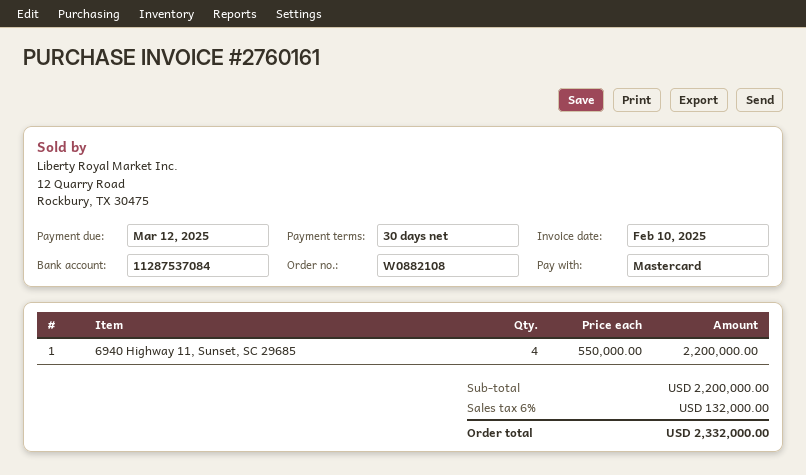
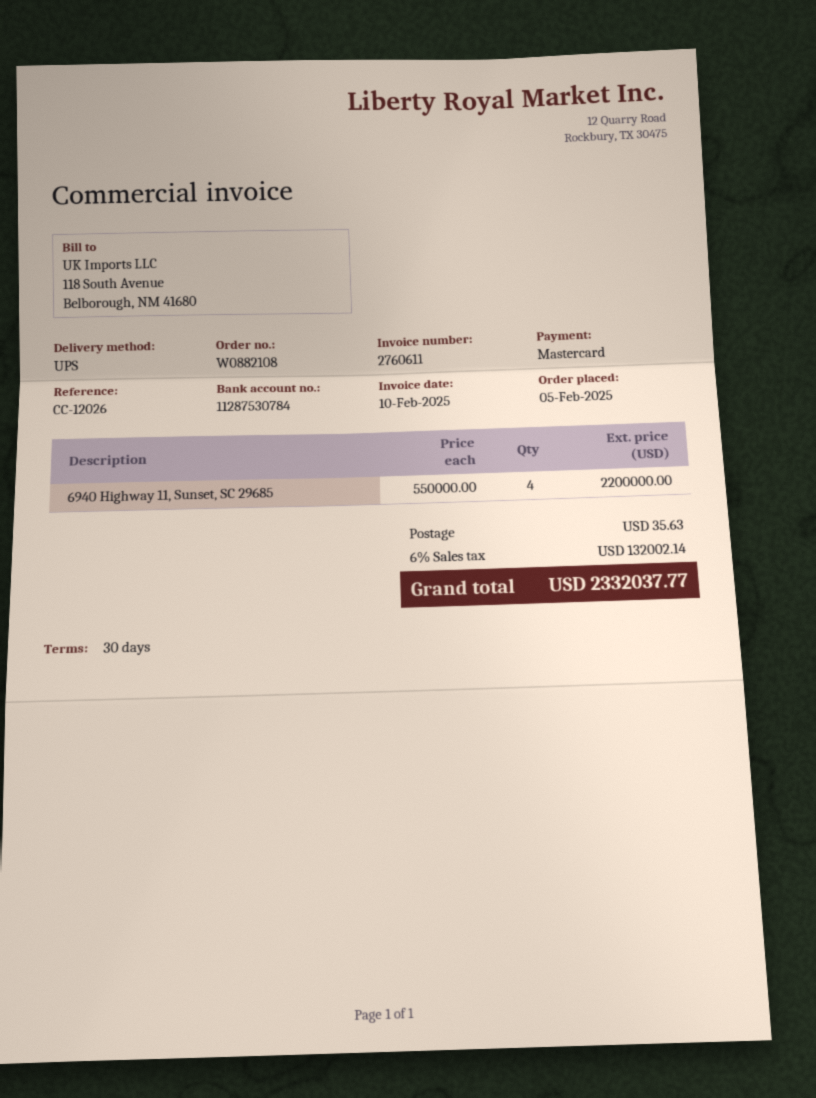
invoice number: 2760161 -> 2760611
bank account: 11287537084 -> 11287530784
shipping: none -> 35.63
tax: 6% = 132000.00 -> 6% = 132002.14
total: 2332000.00 -> 2332037.77

